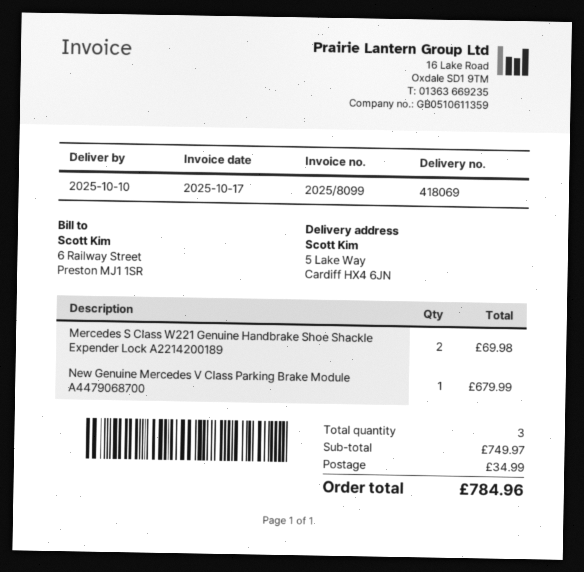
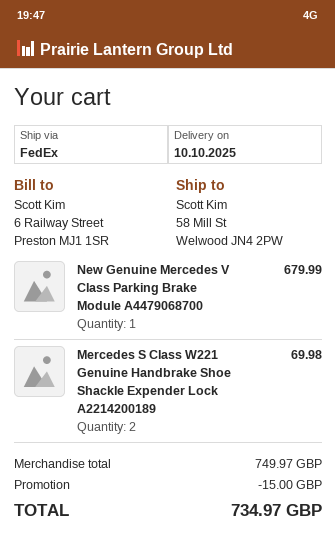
ship to: 5 Lake Way, Cardiff HX4 6JN -> 58 Mill St, Welwood JN4 2PW
discount: none -> 15.00
shipping: 34.99 -> none
total: 784.96 -> 734.97

